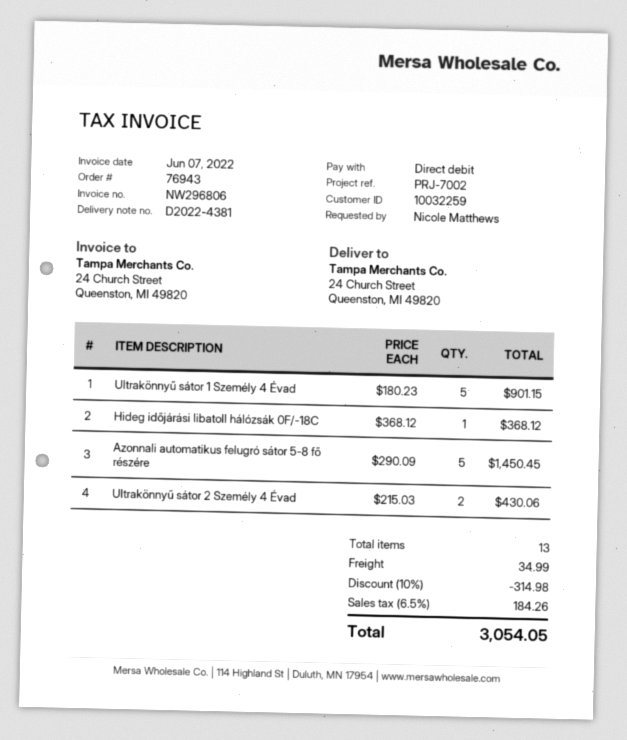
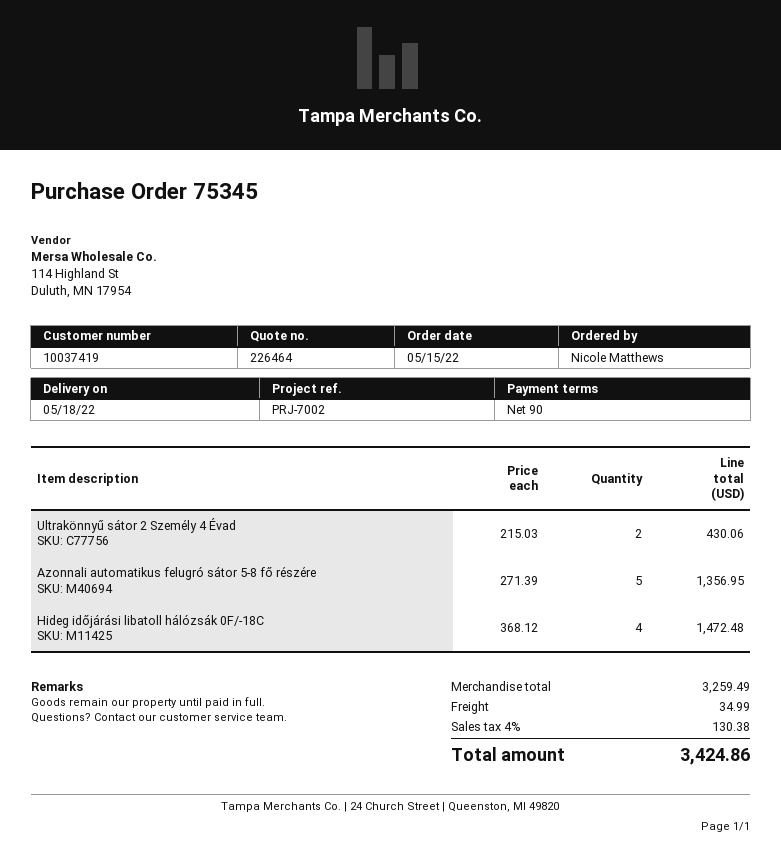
order number: 76943 -> 75345
customer number: 10032259 -> 10037419
Ultrakönnyű sátor 1 Személy 4 Évad: 5 x 180.23 = 901.15 -> none
Hideg időjárási libatoll hálózsák 0F/-18C: 1 x 368.12 = 368.12 -> 4 x 368.12 = 1472.48
Azonnali automatikus felugró sátor 5-8 fő részére: 5 x 290.09 = 1450.45 -> 5 x 271.39 = 1356.95
discount: 10% = 314.98 -> none
tax: 6.5% = 184.26 -> 4% = 130.38
total: 3054.05 -> 3424.86

